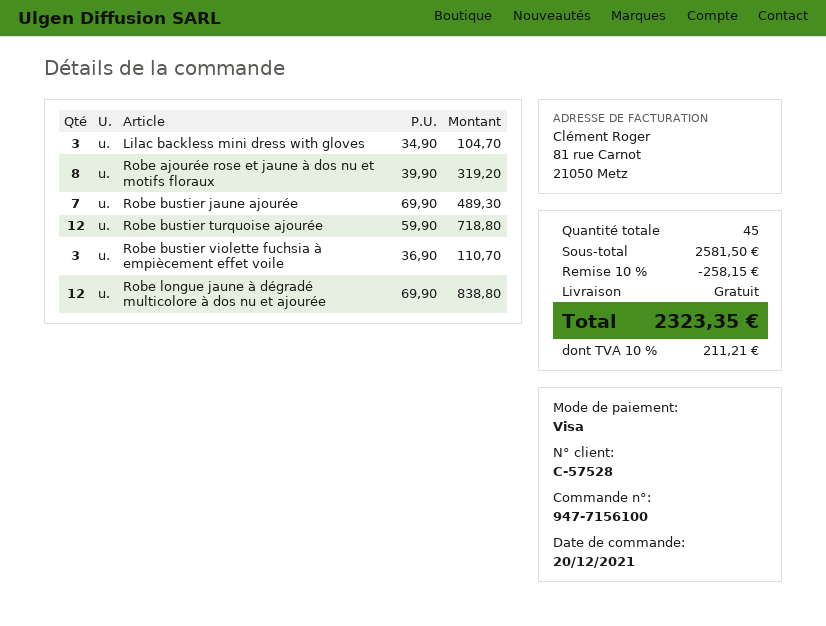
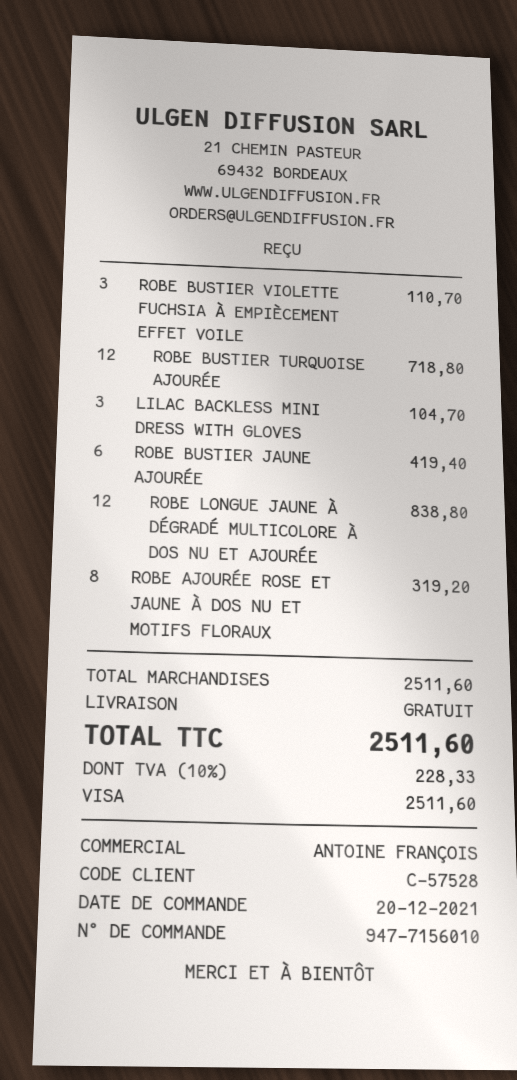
order number: 947-7156100 -> 947-7156010
Robe bustier jaune ajourée: 7 for 489.30 -> 6 for 419.40
subtotal: 2581.50 -> 2511.60
discount: 10% = 258.15 -> none
tax: 10% = 211.21 -> 10% = 228.33
total: 2323.35 -> 2511.60

